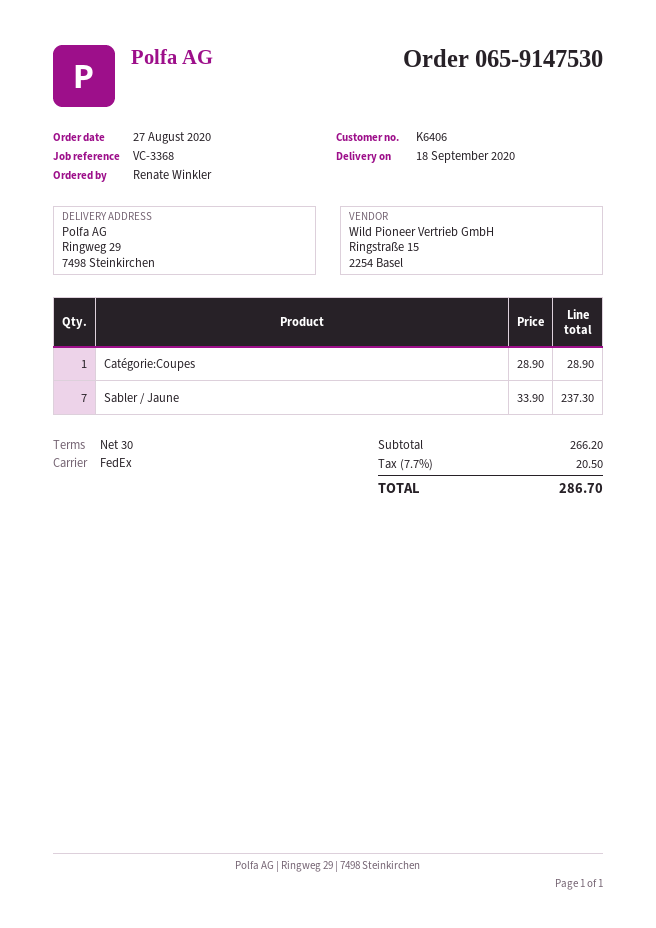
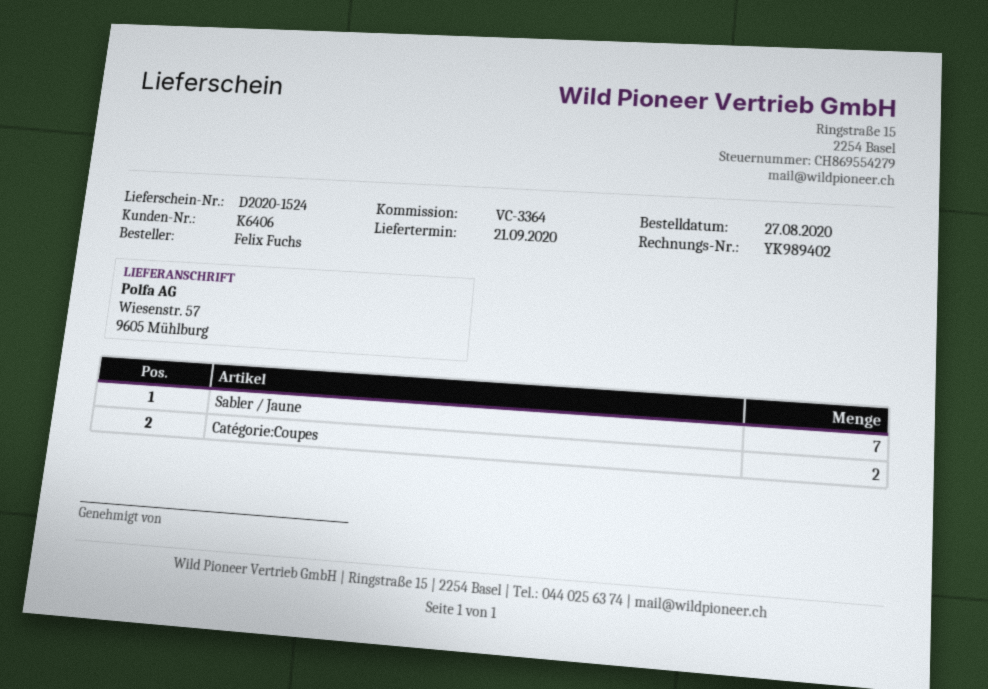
delivery date: 2020-09-18 -> 2020-09-21
reference: VC-3368 -> VC-3364
ordered by: Renate Winkler -> Felix Fuchs
ship to: Ringweg 29, 7498 Steinkirchen -> Wiesenstr. 57, 9605 Mühlburg
Catégorie:Coupes: 1 -> 2

